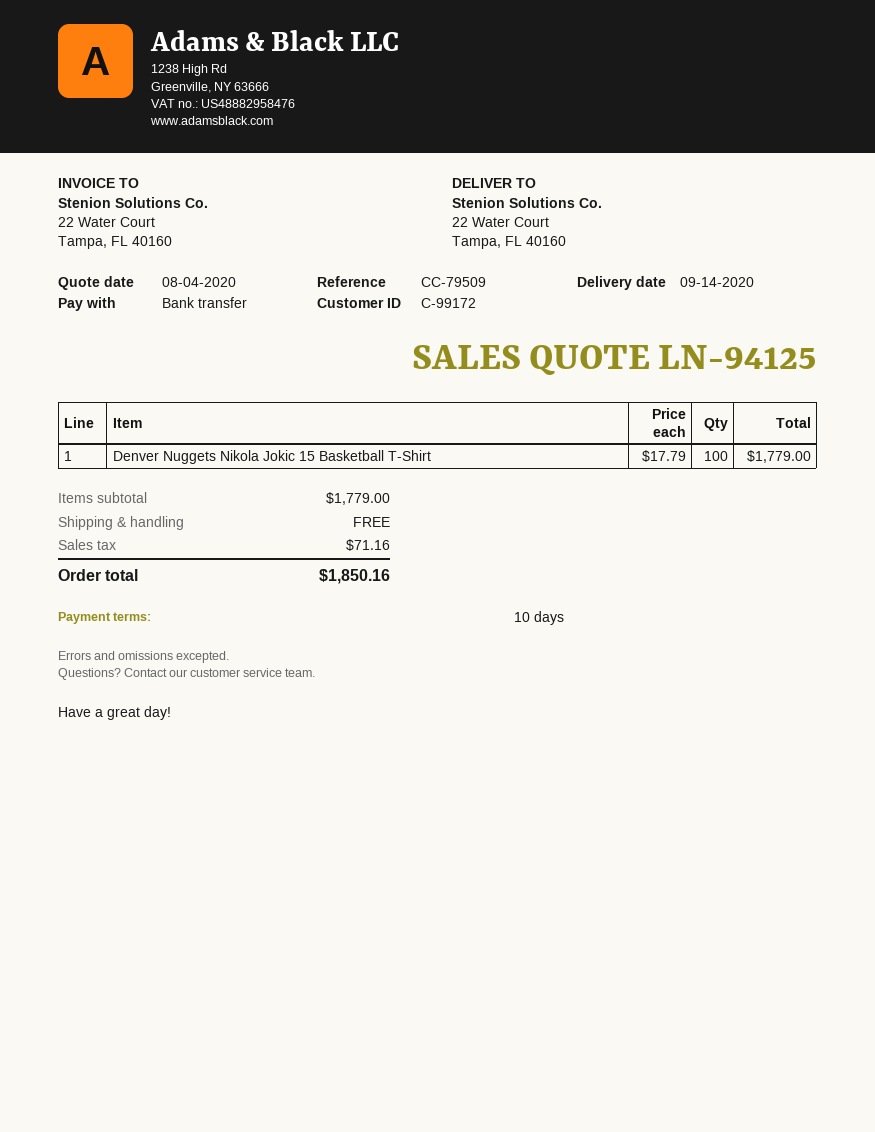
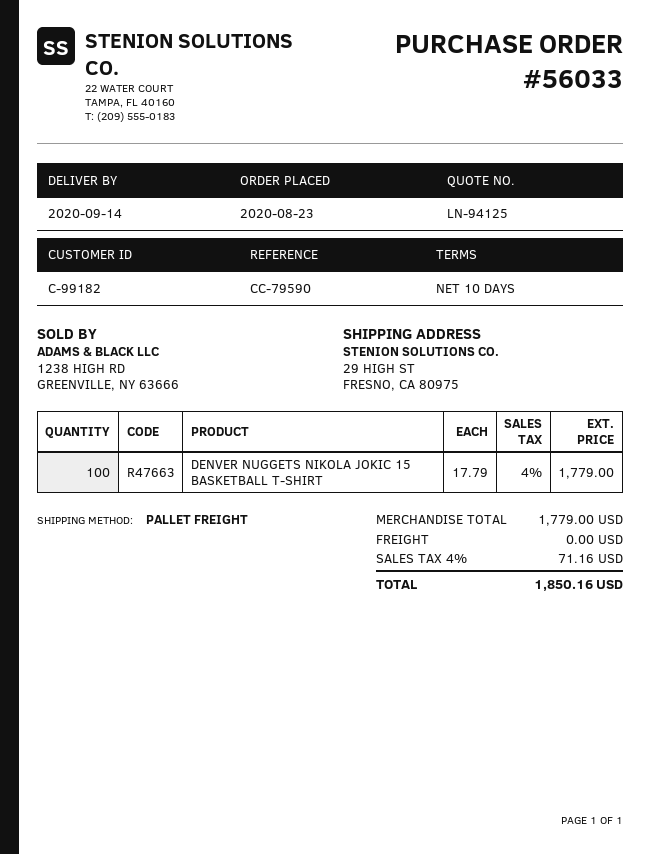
customer number: C-99172 -> C-99182
reference: CC-79509 -> CC-79590
ship to: 22 Water Court, Tampa, FL 40160 -> 29 HIGH ST, FRESNO, CA 80975

